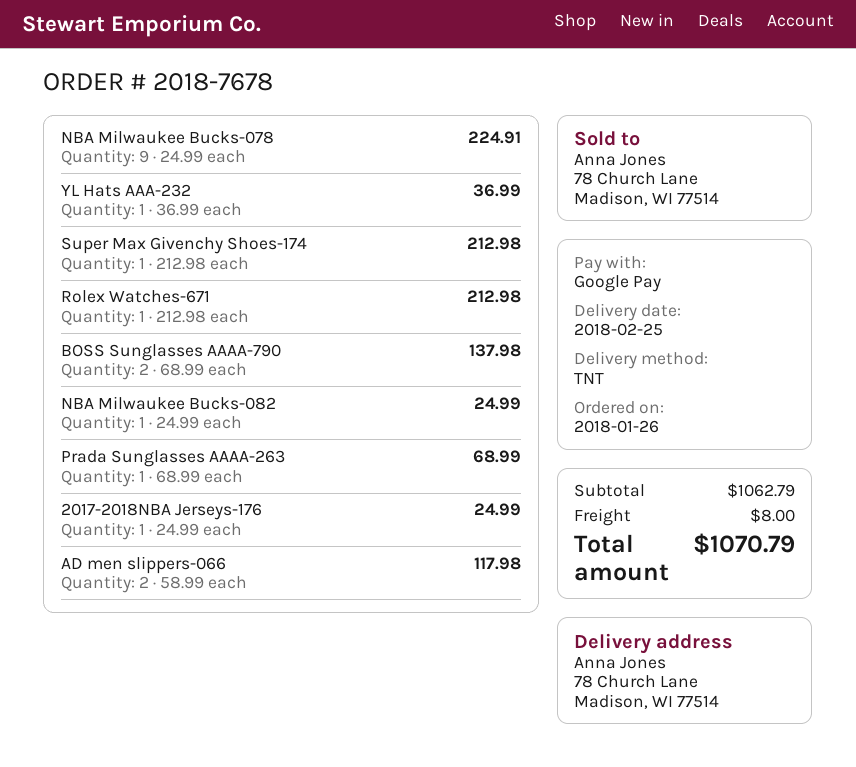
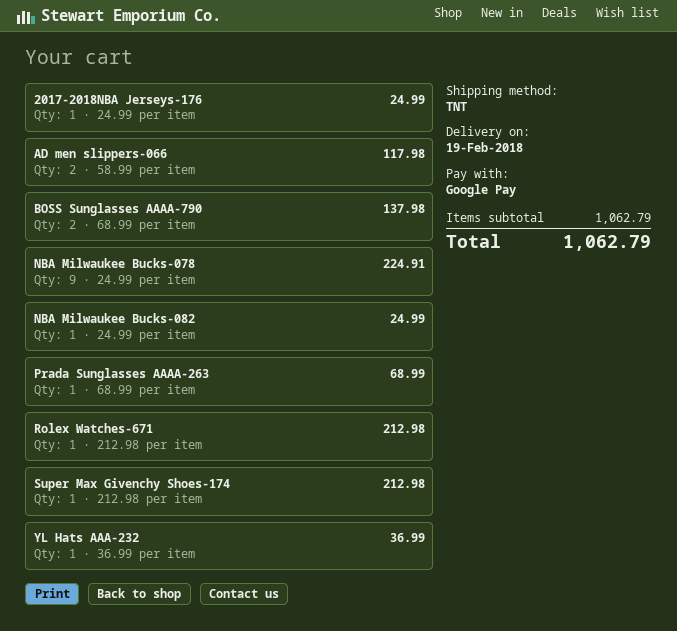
delivery date: 2018-02-25 -> 2018-02-19
shipping: 8.00 -> none
total: 1070.79 -> 1062.79

